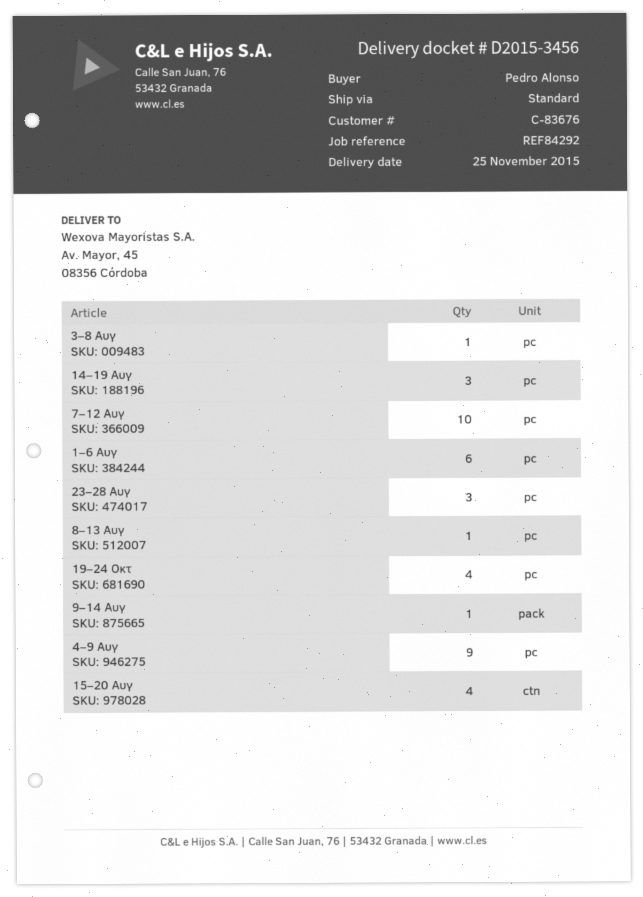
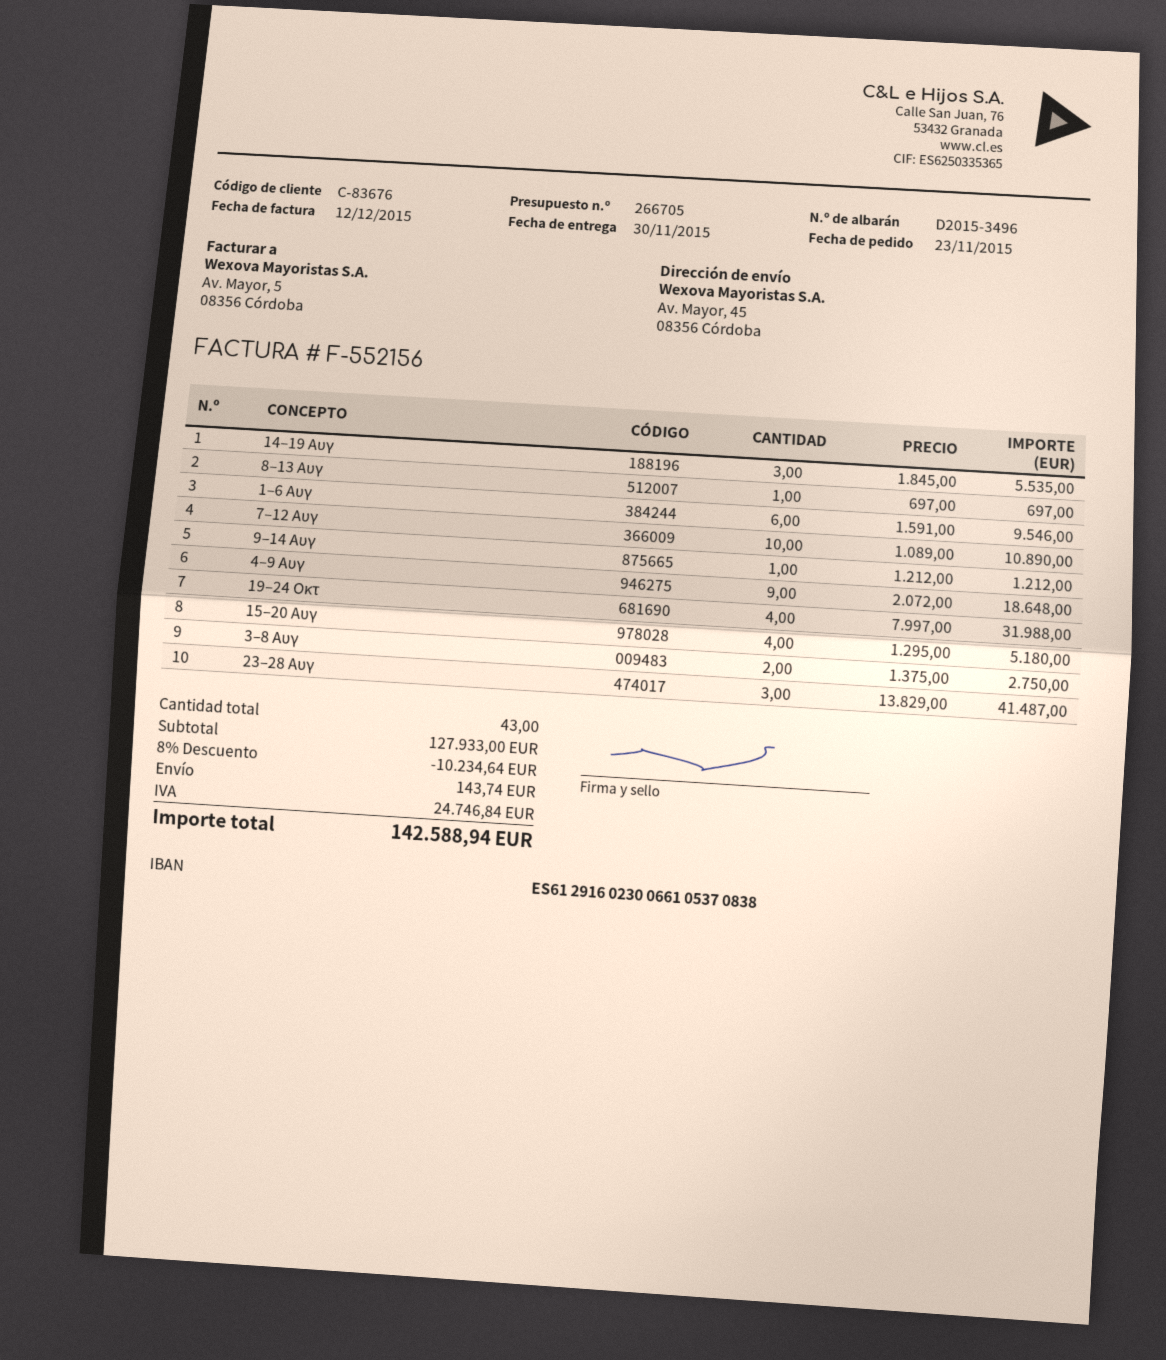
delivery note number: D2015-3456 -> D2015-3496
delivery date: 2015-11-25 -> 2015-11-30
3–8 Αυγ: 1 -> 2

